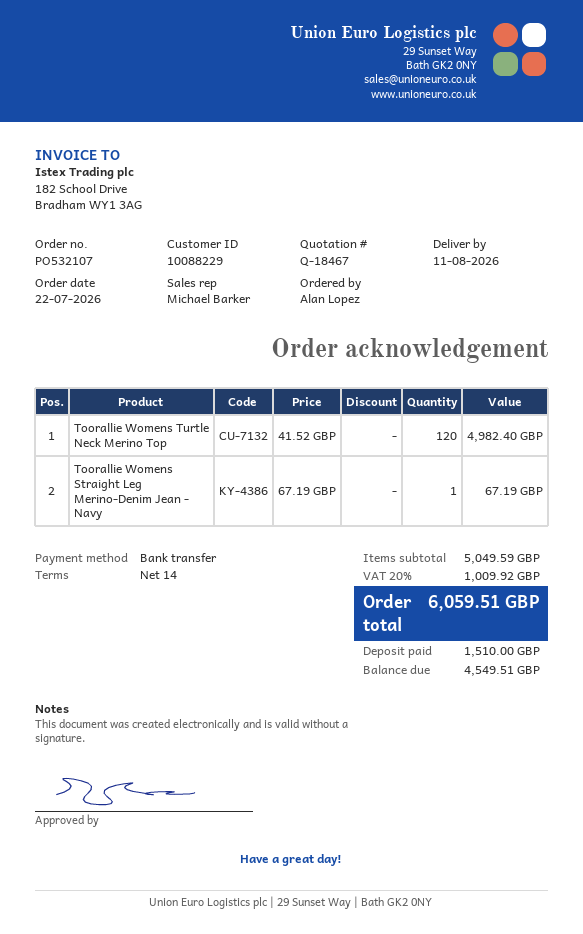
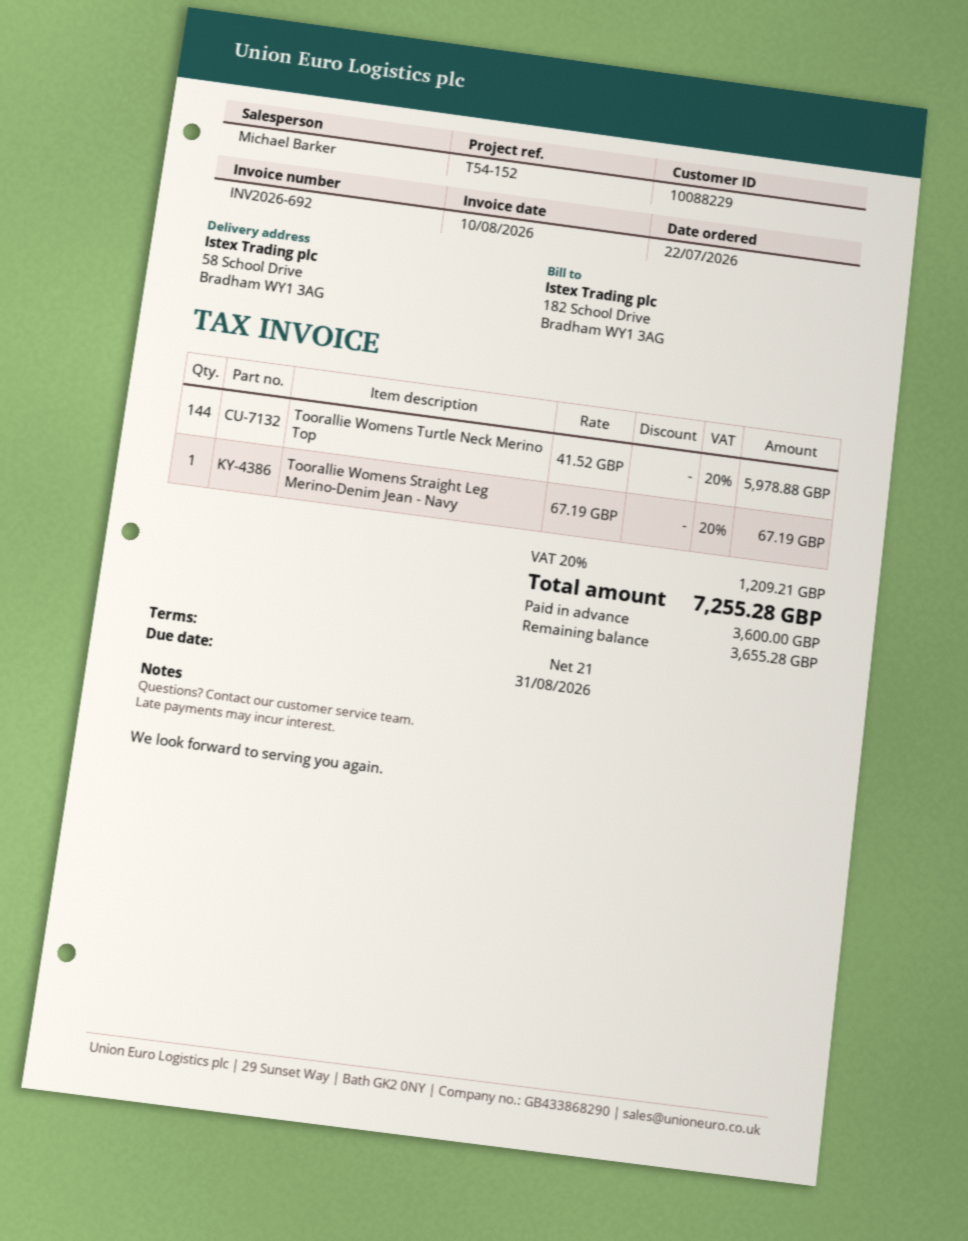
payment terms: 14 days -> 21 days
Toorallie Womens Turtle Neck Merino Top: 120 x 41.52 = 4982.40 -> 144 x 41.52 = 5978.88
tax: 20% = 1009.92 -> 20% = 1209.21
total: 6059.51 -> 7255.28
deposit: 1510.00 -> 3600.00
balance: 4549.51 -> 3655.28

